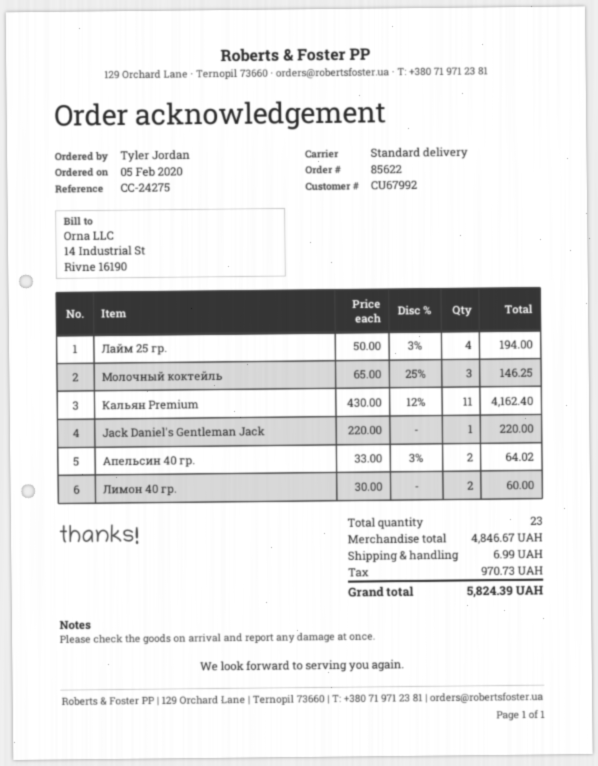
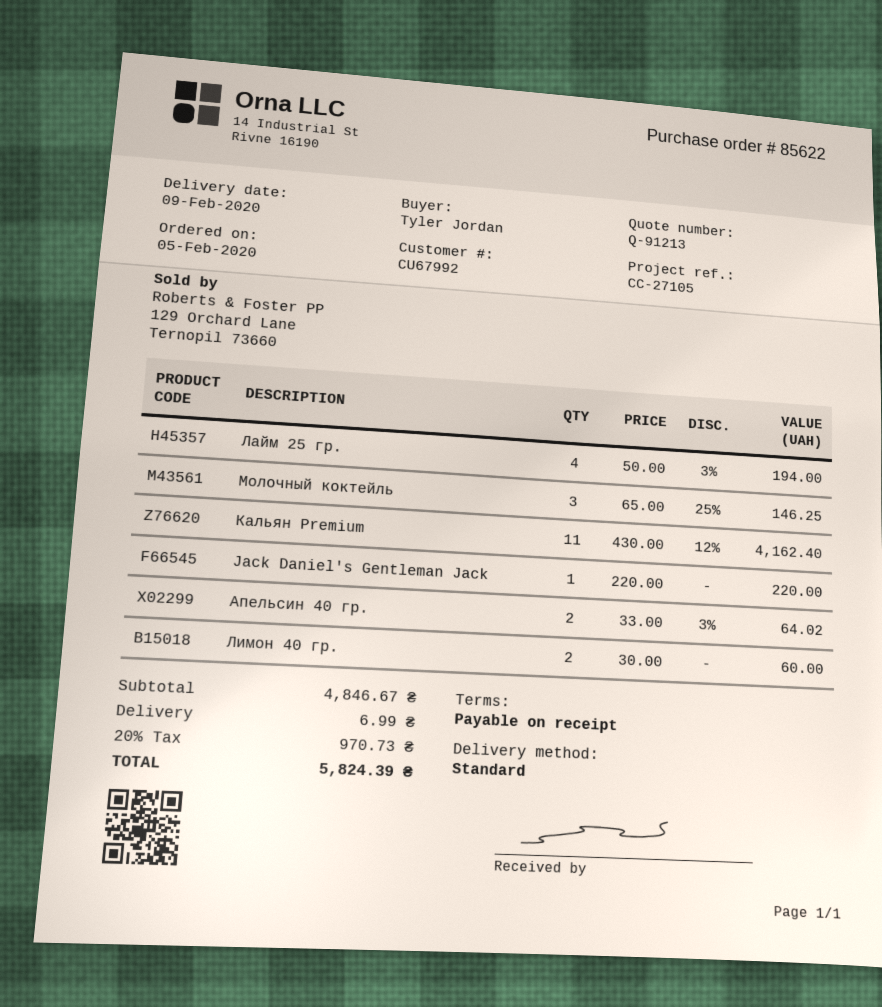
reference: CC-24275 -> CC-27105

